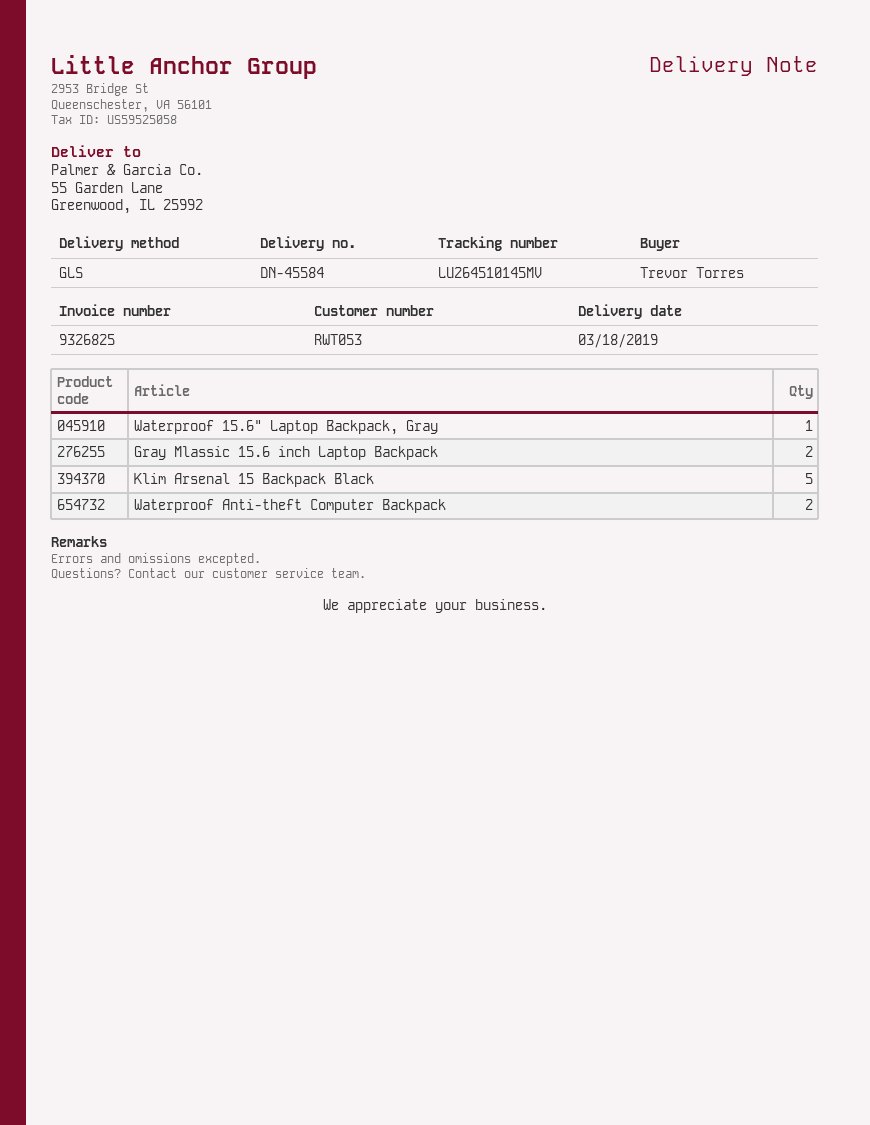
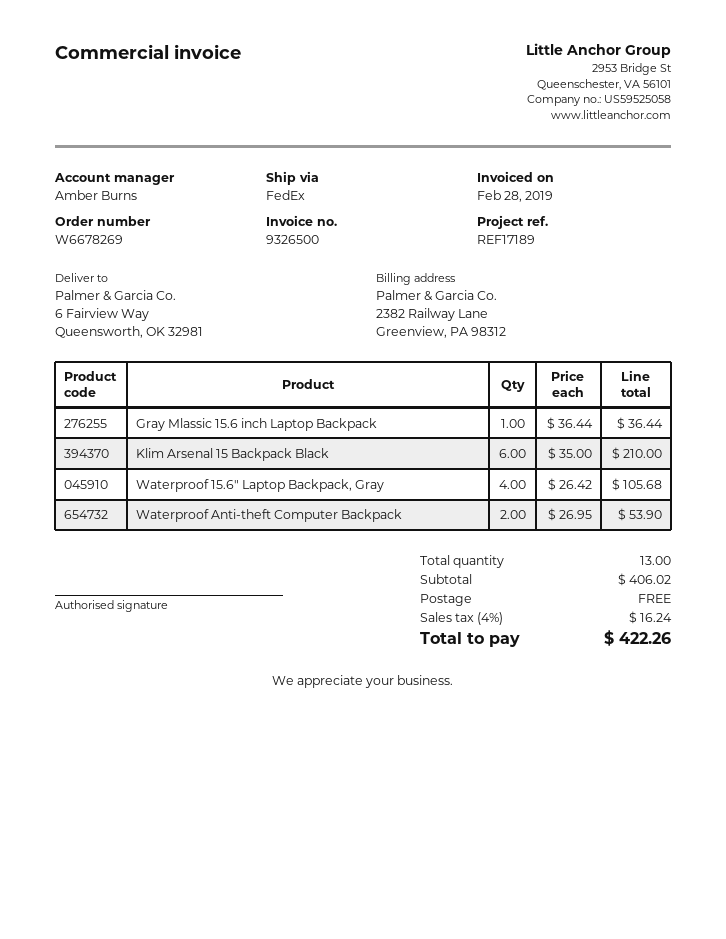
invoice number: 9326825 -> 9326500
shipping method: GLS -> FedEx
ship to: 55 Garden Lane, Greenwood, IL 25992 -> 6 Fairview Way, Queensworth, OK 32981
Waterproof 15.6" Laptop Backpack, Gray: 1 -> 4
Gray Mlassic 15.6 inch Laptop Backpack: 2 -> 1
Klim Arsenal 15 Backpack Black: 5 -> 6

